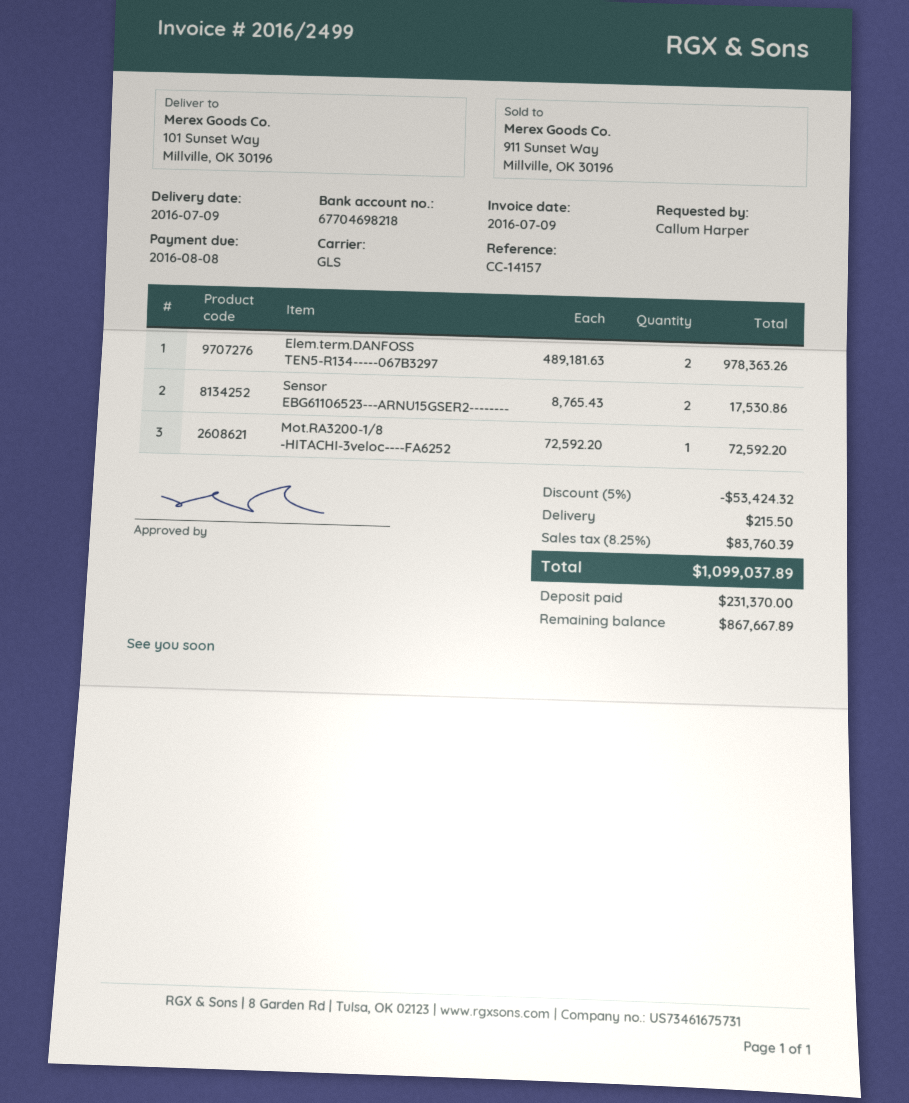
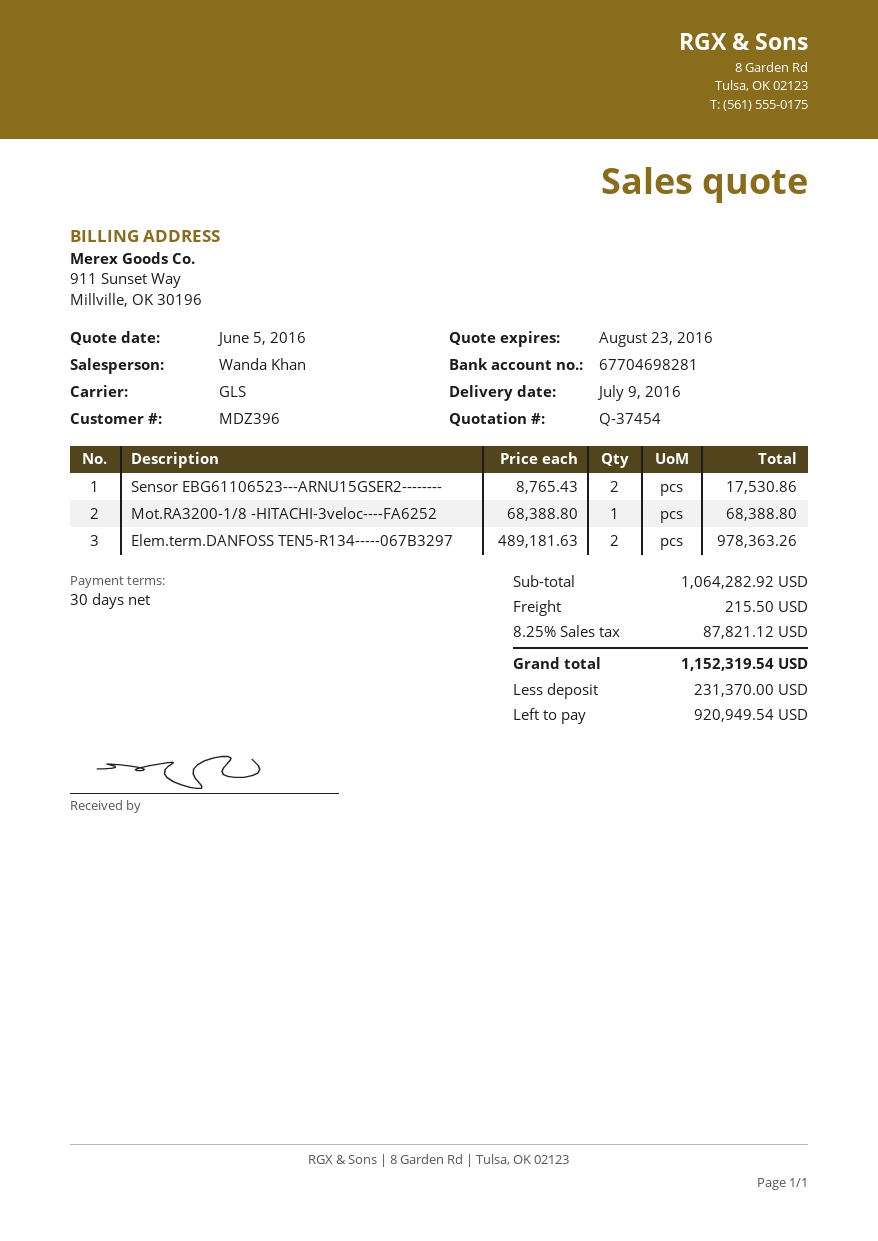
bank account: 67704698218 -> 67704698281
Mot.RA3200-1/8 -HITACHI-3veloc----FA6252: 1 x 72592.20 = 72592.20 -> 1 x 68388.80 = 68388.80
discount: 5% = 53424.32 -> none
tax: 8.25% = 83760.39 -> 8.25% = 87821.12
total: 1099037.89 -> 1152319.54
balance: 867667.89 -> 920949.54

